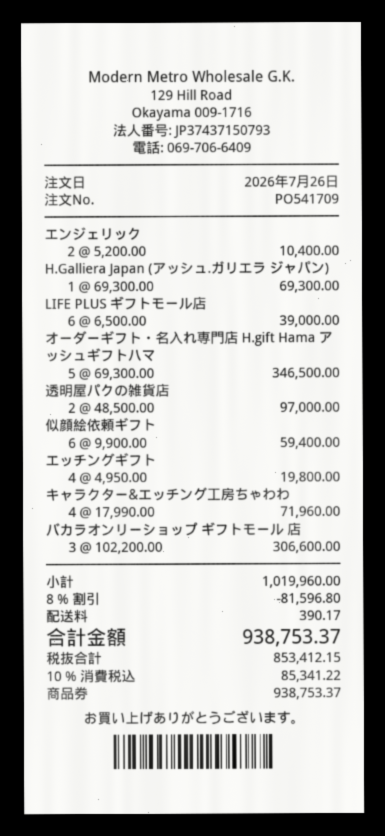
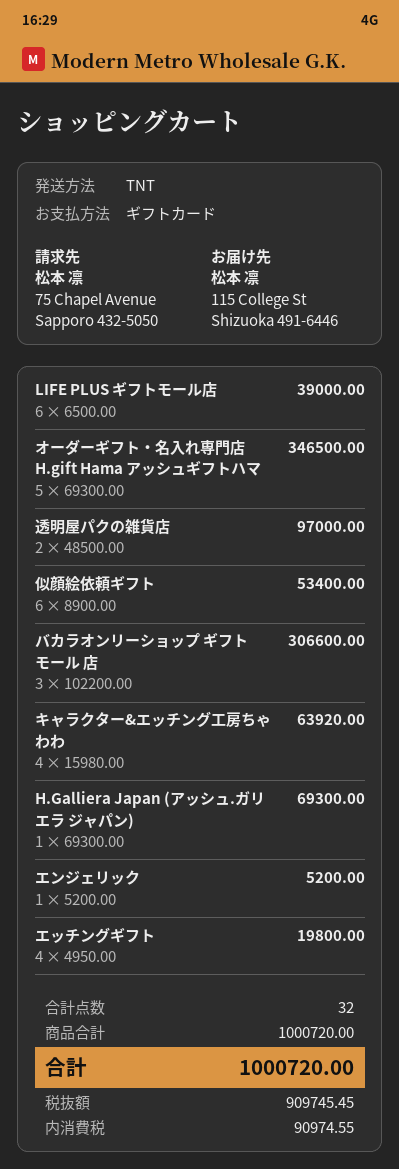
エンジェリック: 2 x 5200.00 = 10400.00 -> 1 x 5200.00 = 5200.00
似顔絵依頼ギフト: 6 x 9900.00 = 59400.00 -> 6 x 8900.00 = 53400.00
キャラクター&エッチング工房ちゃわわ: 4 x 17990.00 = 71960.00 -> 4 x 15980.00 = 63920.00
subtotal: 1019960.00 -> 1000720.00
discount: 8% = 81596.80 -> none
shipping: 390.17 -> none
net: 853412.15 -> 909745.45
tax: 85341.22 -> 90974.55
total: 938753.37 -> 1000720.00

